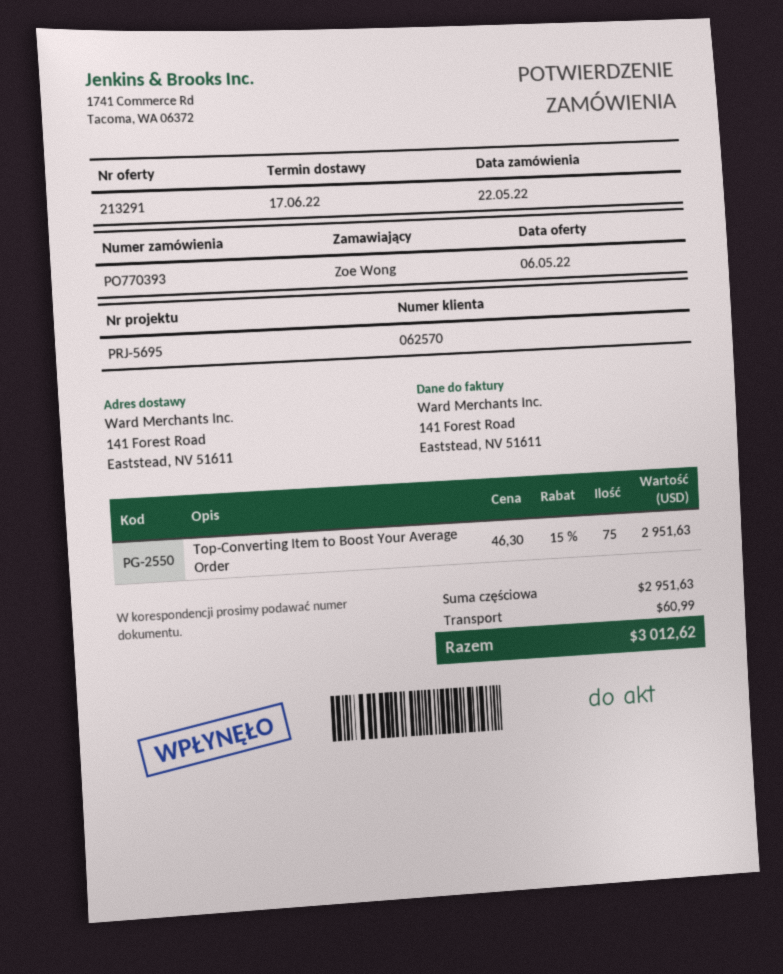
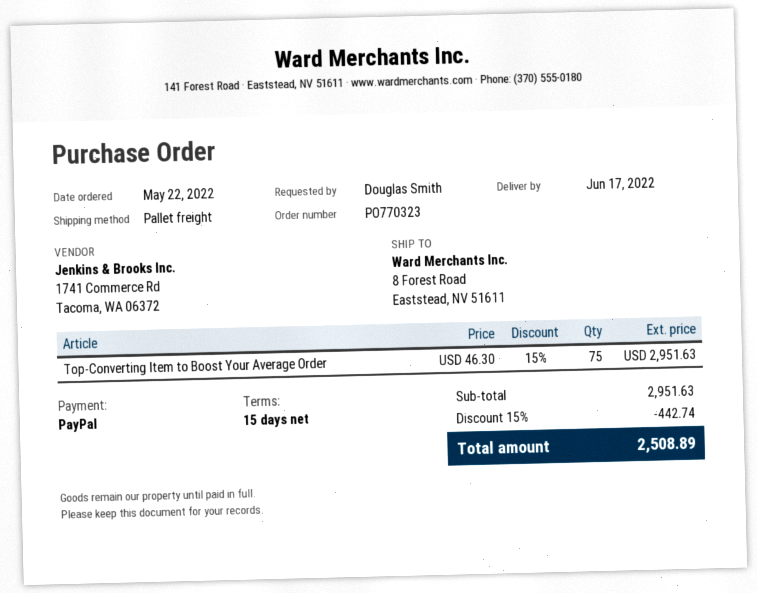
order number: PO770393 -> PO770323
ordered by: Zoe Wong -> Douglas Smith
ship to: 141 Forest Road, Eaststead, NV 51611 -> 8 Forest Road, Eaststead, NV 51611
discount: none -> 15% = 442.74
shipping: 60.99 -> none
total: 3012.62 -> 2508.89

